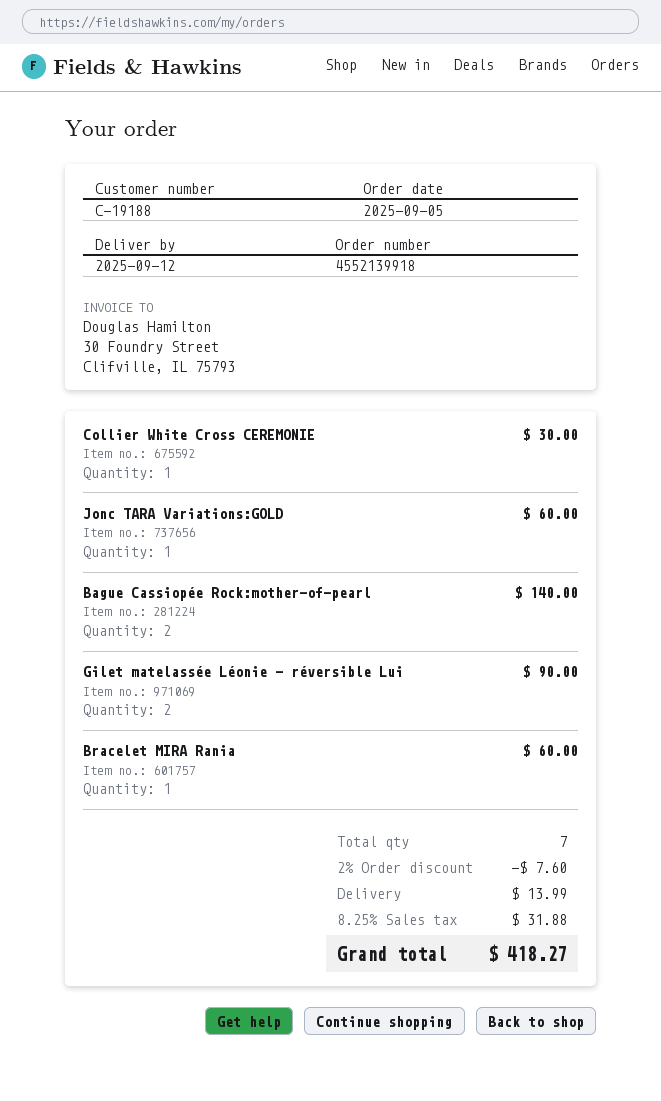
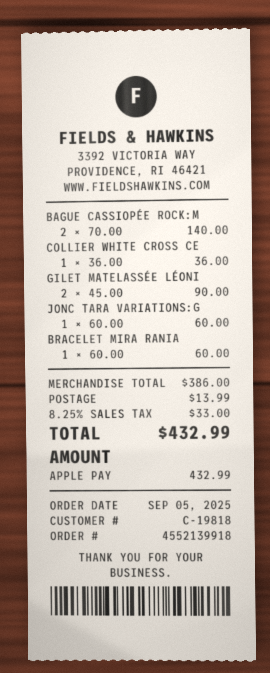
customer number: C-19188 -> C-19818
Collier White Cross CEREMONIE: 1 for 30.00 -> 1 for 36.00
discount: 2% = 7.60 -> none
tax: 8.25% = 31.88 -> 8.25% = 33.00
total: 418.27 -> 432.99

